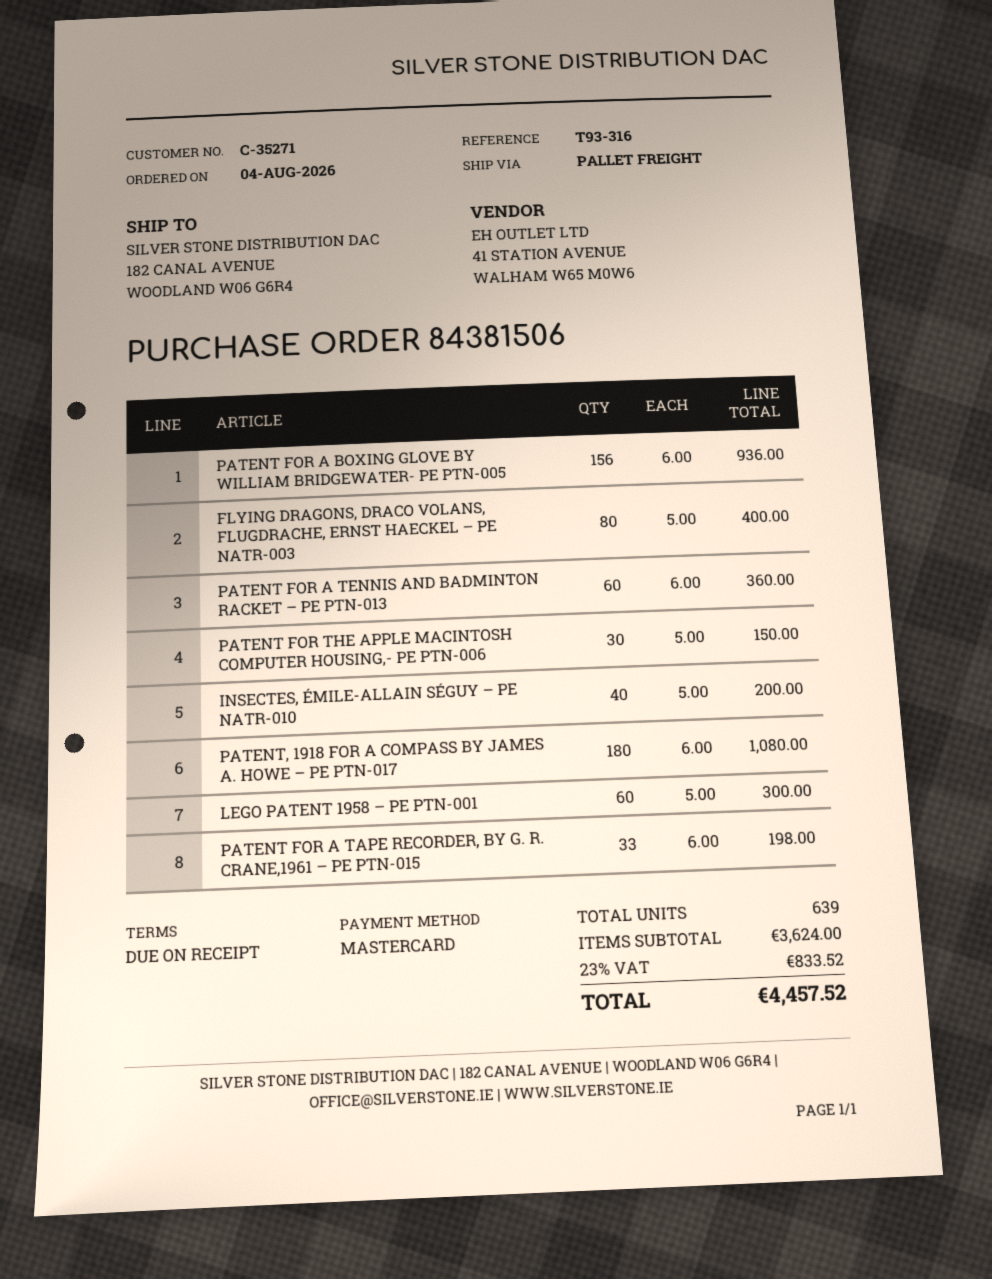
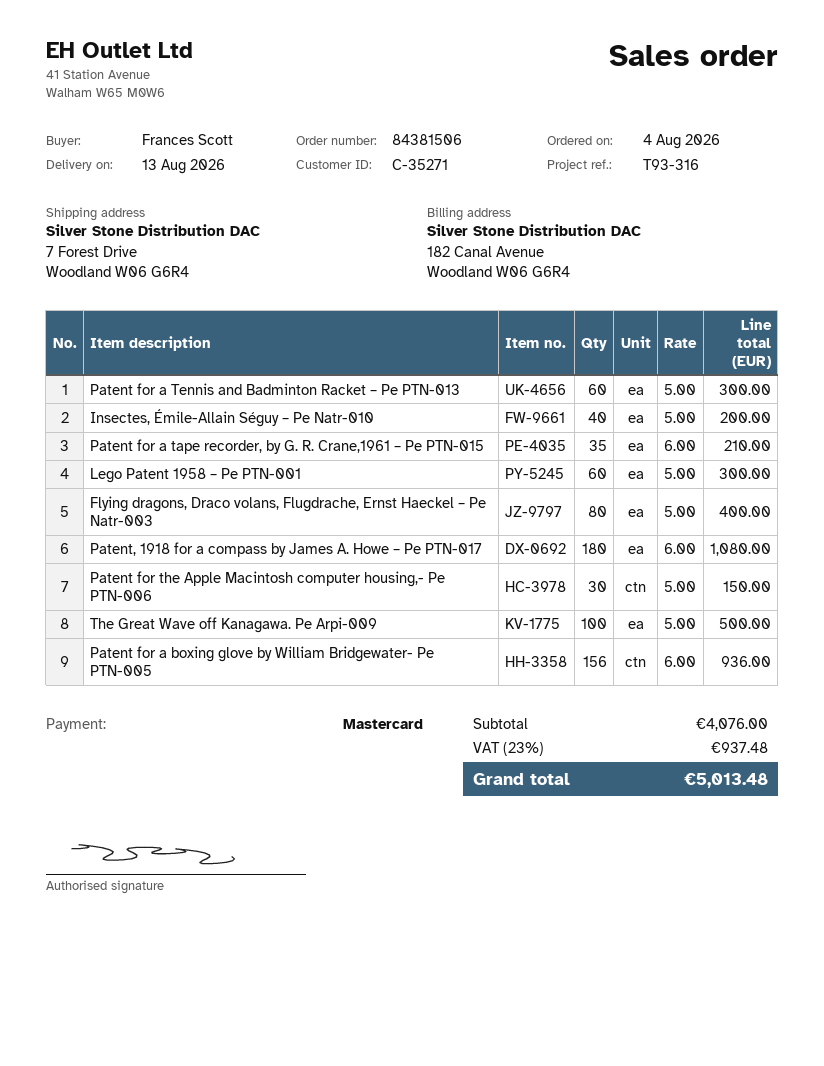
ship to: 182 CANAL AVENUE, WOODLAND W06 G6R4 -> 7 Forest Drive, Woodland W06 G6R4
PATENT FOR A TENNIS AND BADMINTON RACKET – PE PTN-013: 60 x 6.00 = 360.00 -> 60 x 5.00 = 300.00
PATENT FOR A TAPE RECORDER, BY G. R. CRANE,1961 – PE PTN-015: 33 x 6.00 = 198.00 -> 35 x 6.00 = 210.00
The Great Wave off Kanagawa. Pe Arpi-009: none -> 100 x 5.00 = 500.00
subtotal: 3624.00 -> 4076.00
tax: 23% = 833.52 -> 23% = 937.48
total: 4457.52 -> 5013.48

